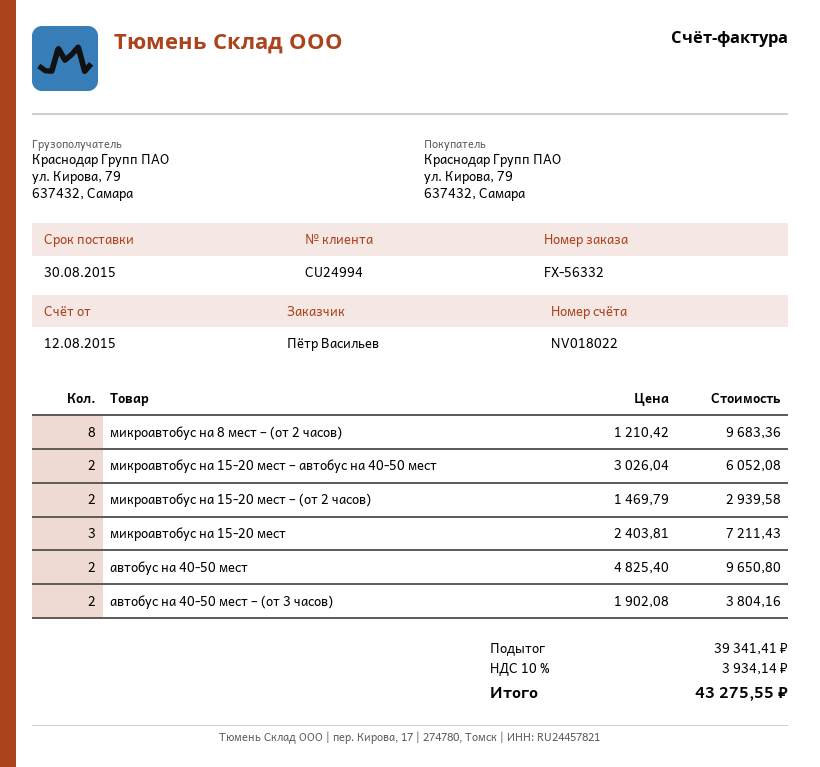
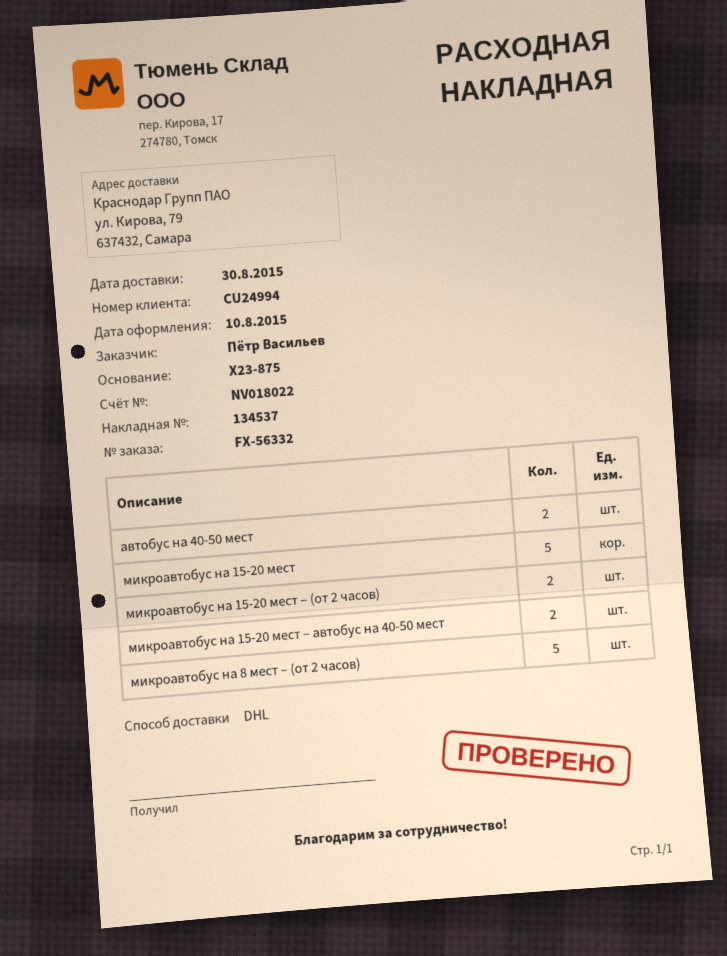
микроавтобус на 8 мест – (от 2 часов): 8 -> 5
микроавтобус на 15-20 мест: 3 -> 5
автобус на 40-50 мест – (от 3 часов): 2 -> none

